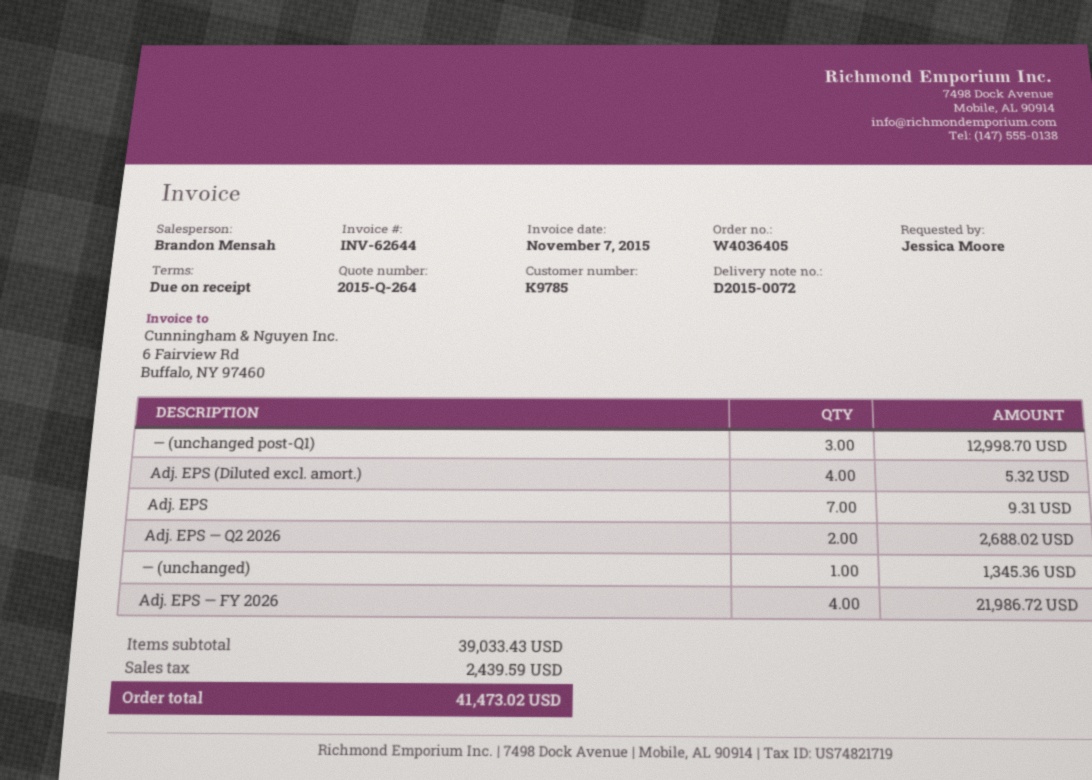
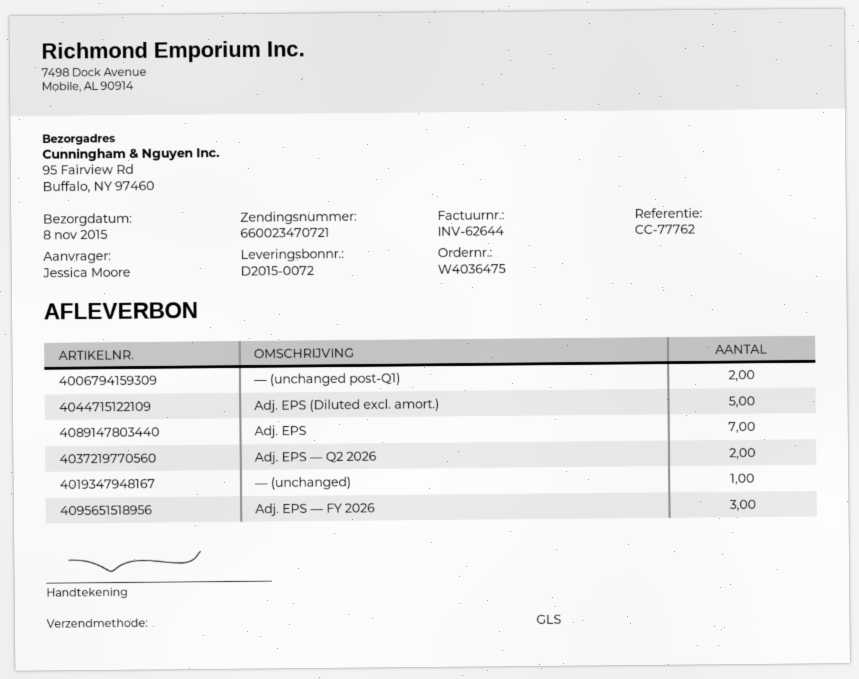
order number: W4036405 -> W4036475
— (unchanged post-Q1): 3 -> 2
Adj. EPS (Diluted excl. amort.): 4 -> 5
Adj. EPS — FY 2026: 4 -> 3

